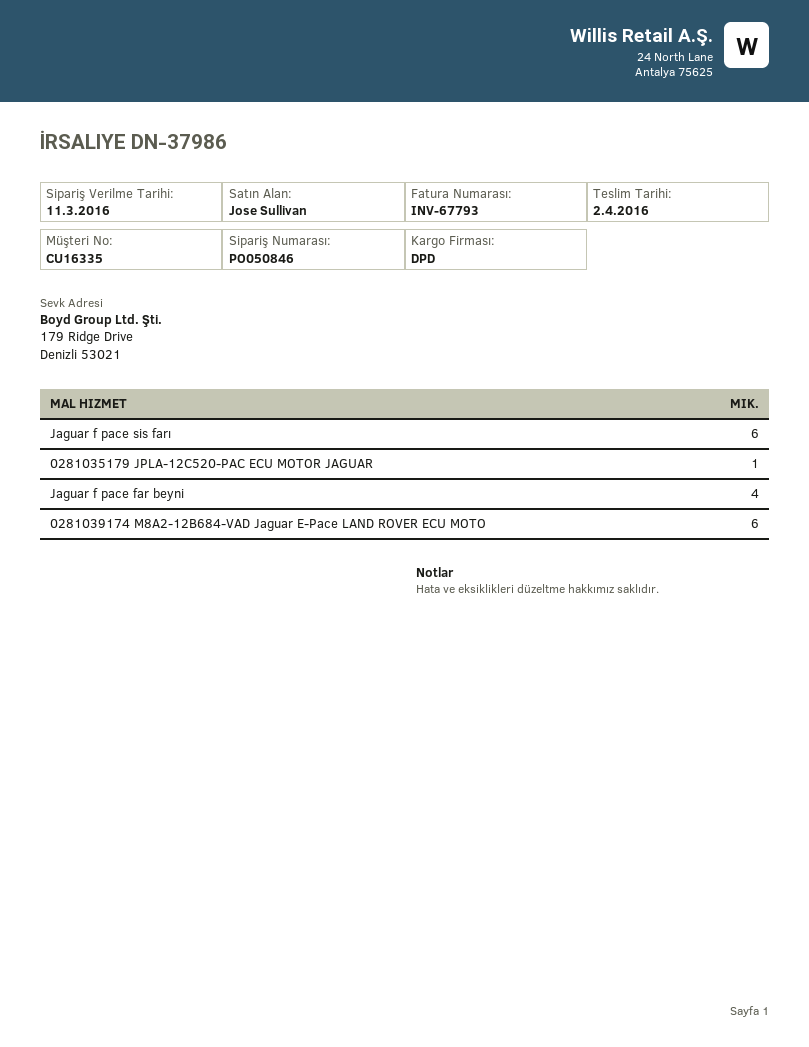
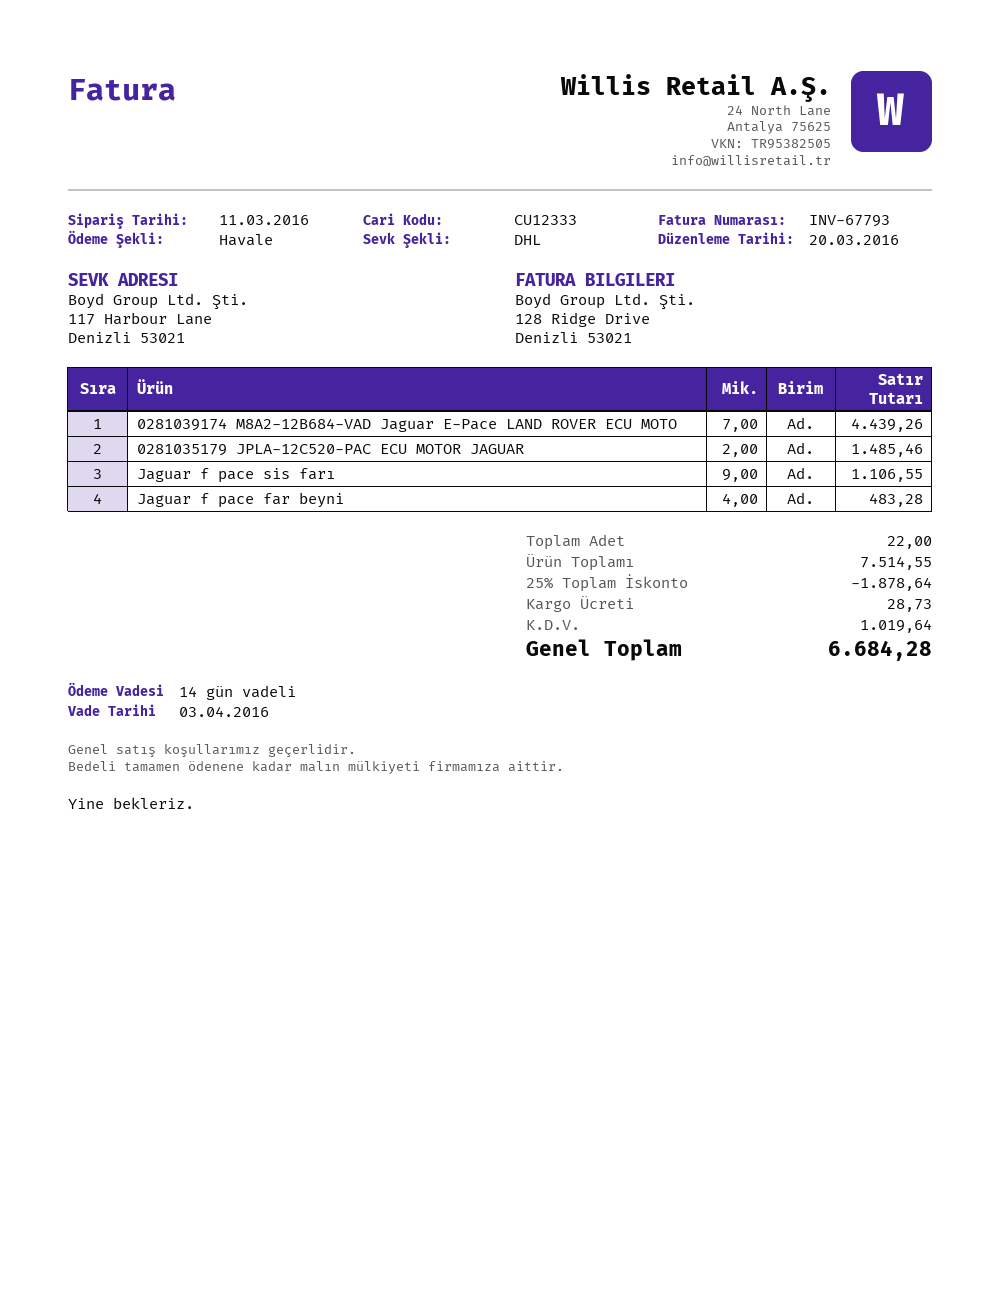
customer number: CU16335 -> CU12333
shipping method: DPD -> DHL
ship to: 179 Ridge Drive, Denizli 53021 -> 117 Harbour Lane, Denizli 53021
Jaguar f pace sis farı: 6 -> 9
0281035179 JPLA-12C520-PAC ECU MOTOR JAGUAR: 1 -> 2
0281039174 M8A2-12B684-VAD Jaguar E-Pace LAND ROVER ECU MOTO: 6 -> 7

